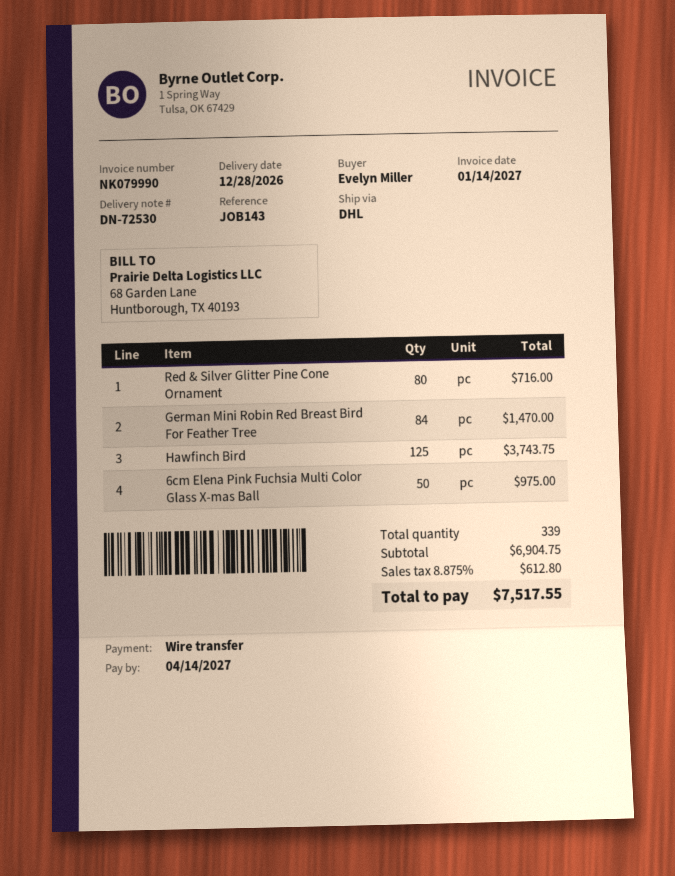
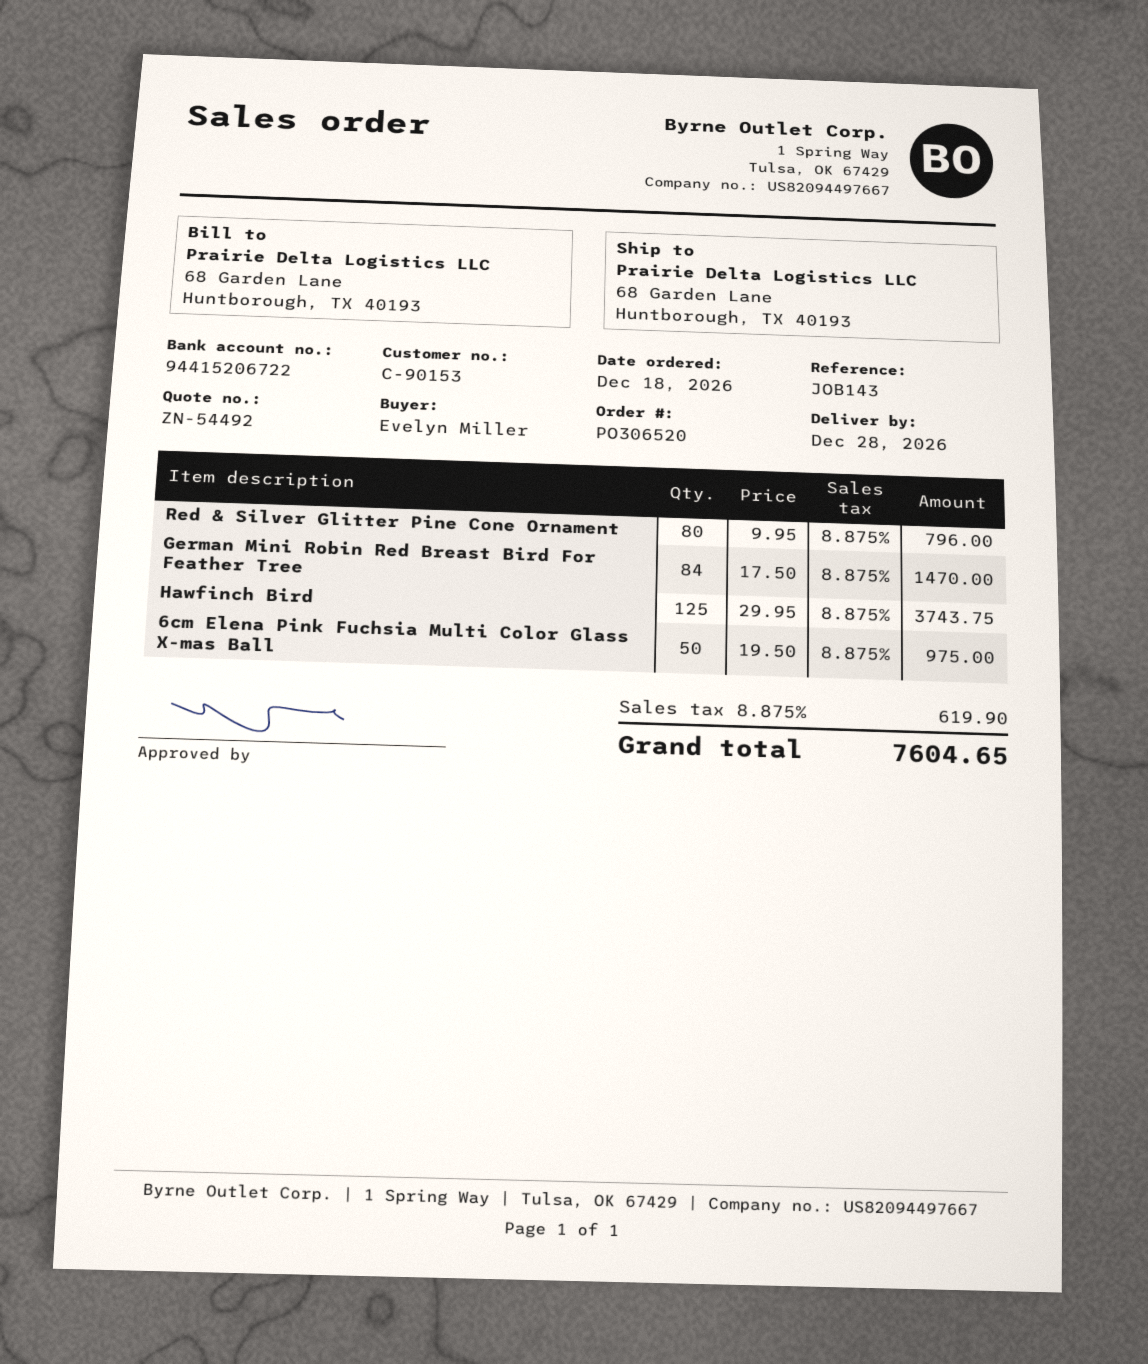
Red & Silver Glitter Pine Cone Ornament: 80 for 716.00 -> 80 for 796.00
tax: 8.875% = 612.80 -> 8.875% = 619.90
total: 7517.55 -> 7604.65

